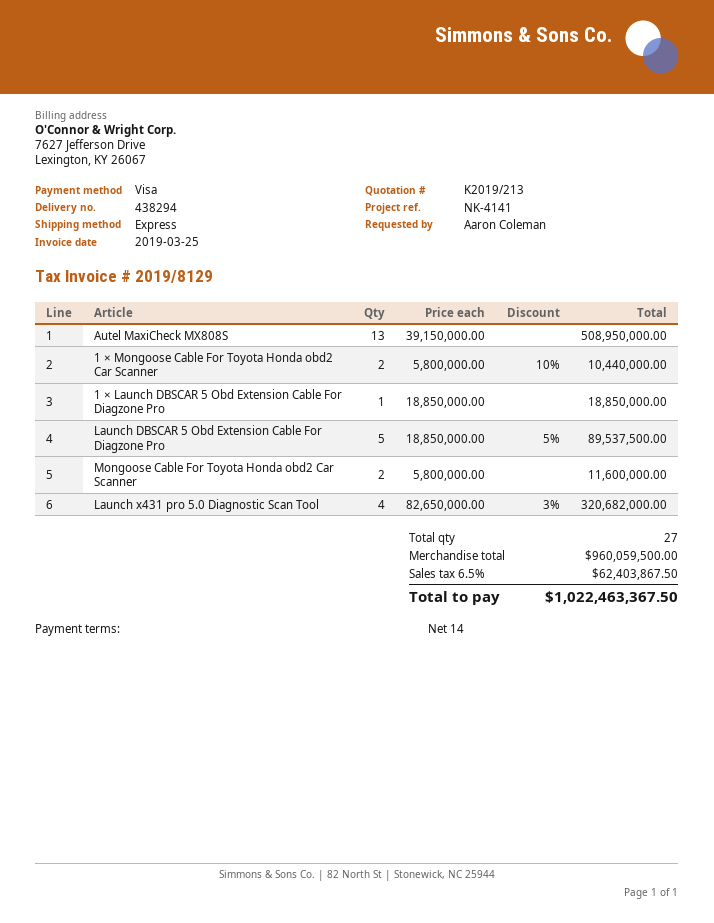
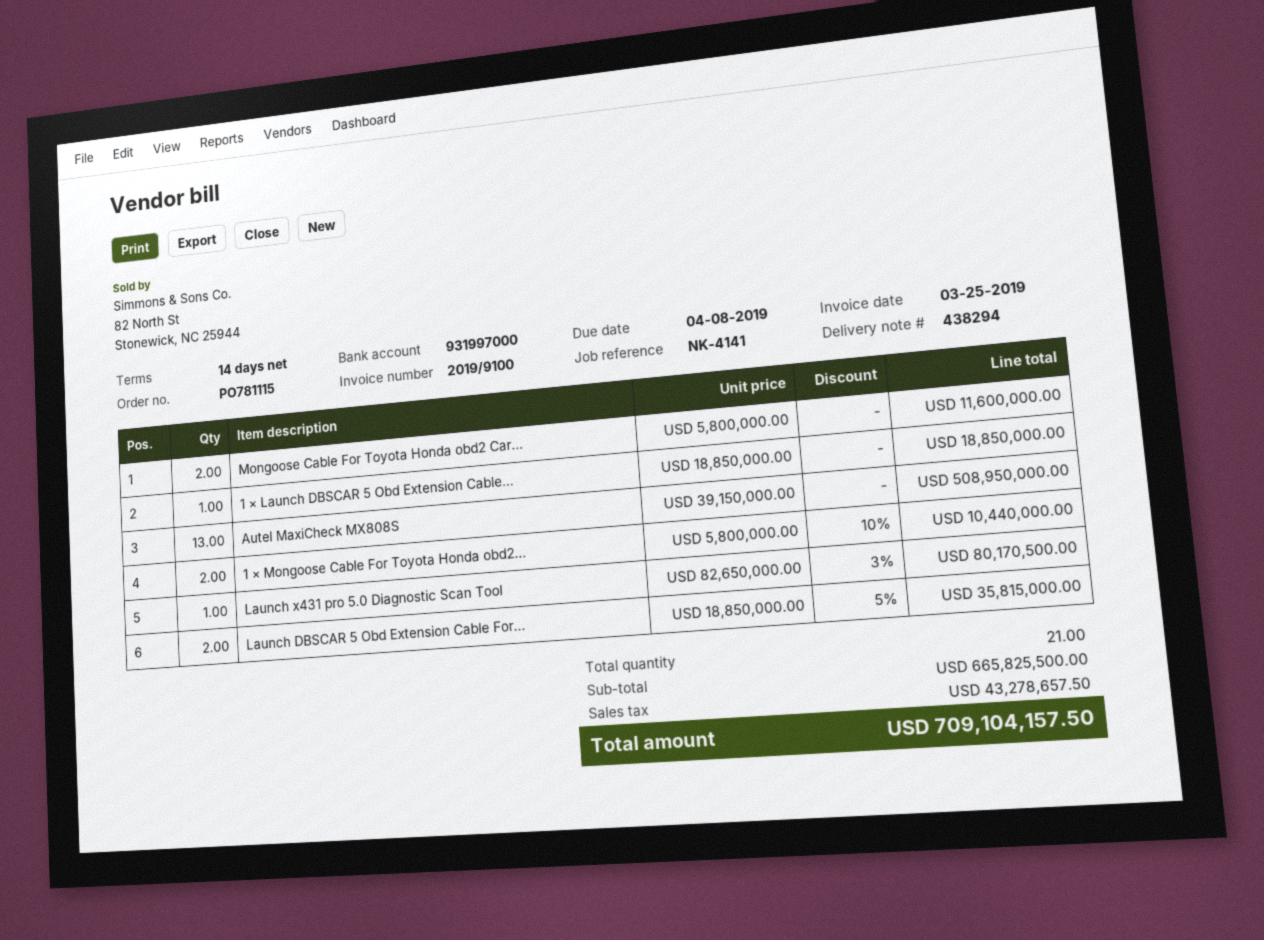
invoice number: 2019/8129 -> 2019/9100
Launch DBSCAR 5 Obd Extension Cable For Diagzone Pro: 5 x 18850000.00 - 5% = 89537500.00 -> 2 x 18850000.00 - 5% = 35815000.00
Launch x431 pro 5.0 Diagnostic Scan Tool: 4 x 82650000.00 - 3% = 320682000.00 -> 1 x 82650000.00 - 3% = 80170500.00
total quantity: 27 -> 21
subtotal: 960059500.00 -> 665825500.00
tax: 62403867.50 -> 43278657.50
total: 1022463367.50 -> 709104157.50

